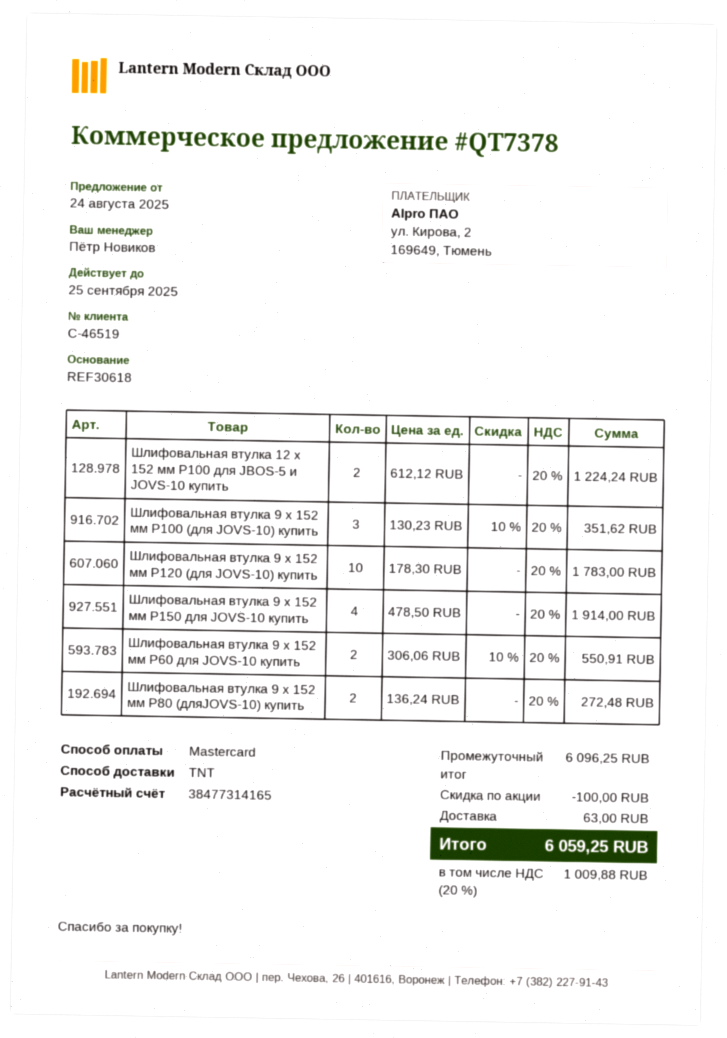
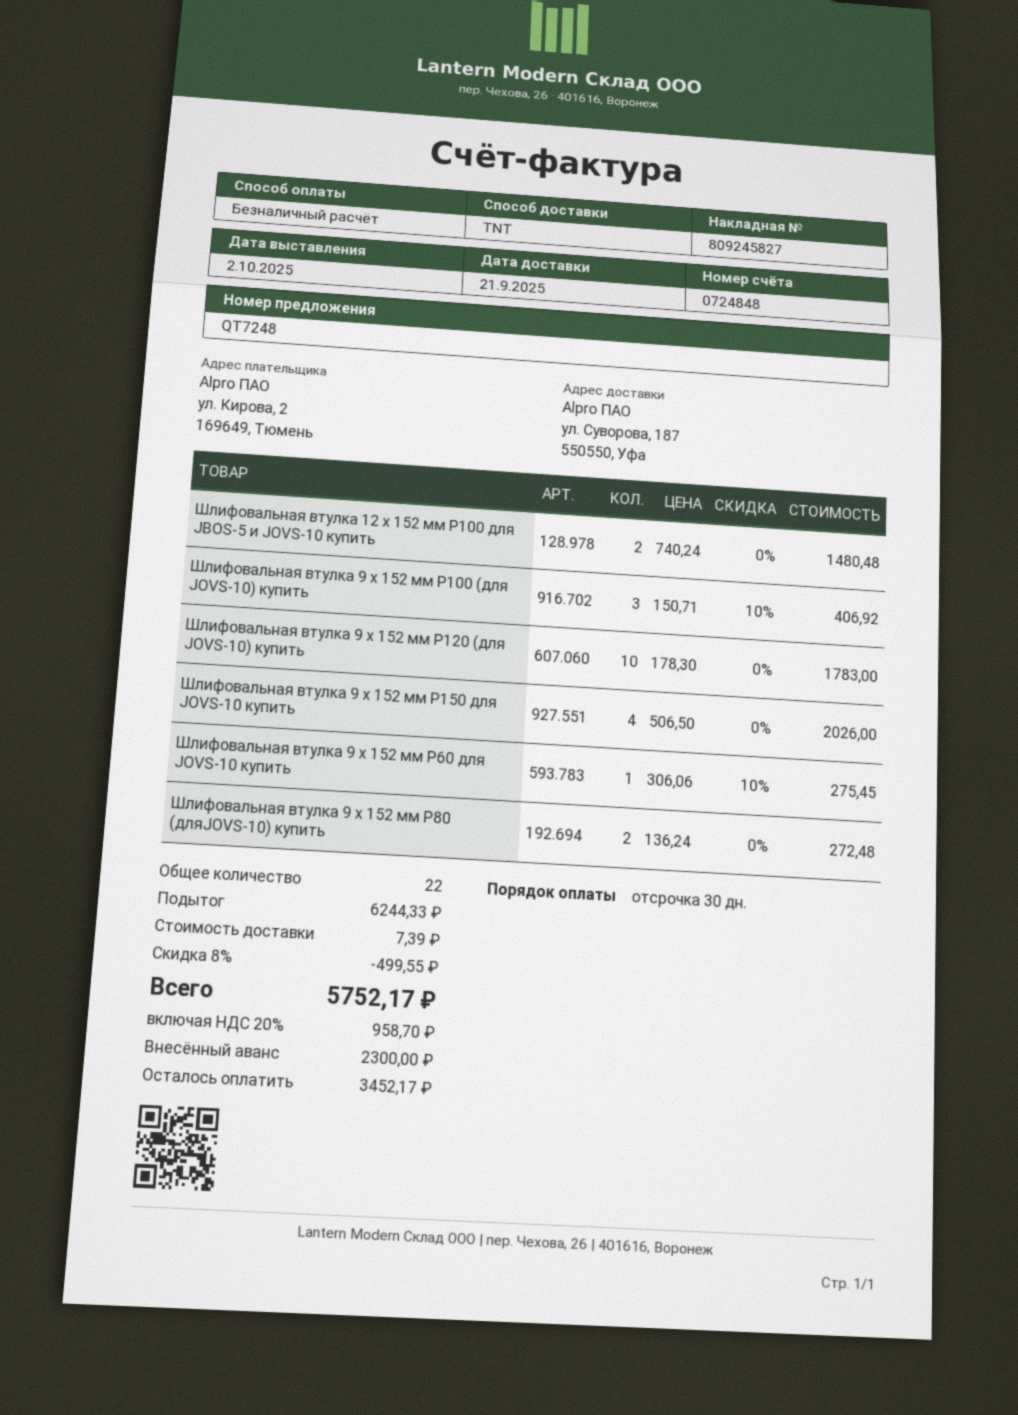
quote number: QT7378 -> QT7248
payment method: Mastercard -> bank transfer
Шлифовальная втулка 12 х 152 мм P100 для JBOS-5 и JOVS-10 купить: 2 x 612.12 = 1224.24 -> 2 x 740.24 = 1480.48
Шлифовальная втулка 9 х 152 мм P100 (для JOVS-10) купить: 3 x 130.23 - 10% = 351.62 -> 3 x 150.71 - 10% = 406.92
Шлифовальная втулка 9 х 152 мм P150 для JOVS-10 купить: 4 x 478.50 = 1914.00 -> 4 x 506.50 = 2026.00
Шлифовальная втулка 9 х 152 мм P60 для JOVS-10 купить: 2 x 306.06 - 10% = 550.91 -> 1 x 306.06 - 10% = 275.45
subtotal: 6096.25 -> 6244.33
discount: 100.00 -> 499.55
shipping: 63.00 -> 7.39
tax: 20% = 1009.88 -> 20% = 958.70
total: 6059.25 -> 5752.17

